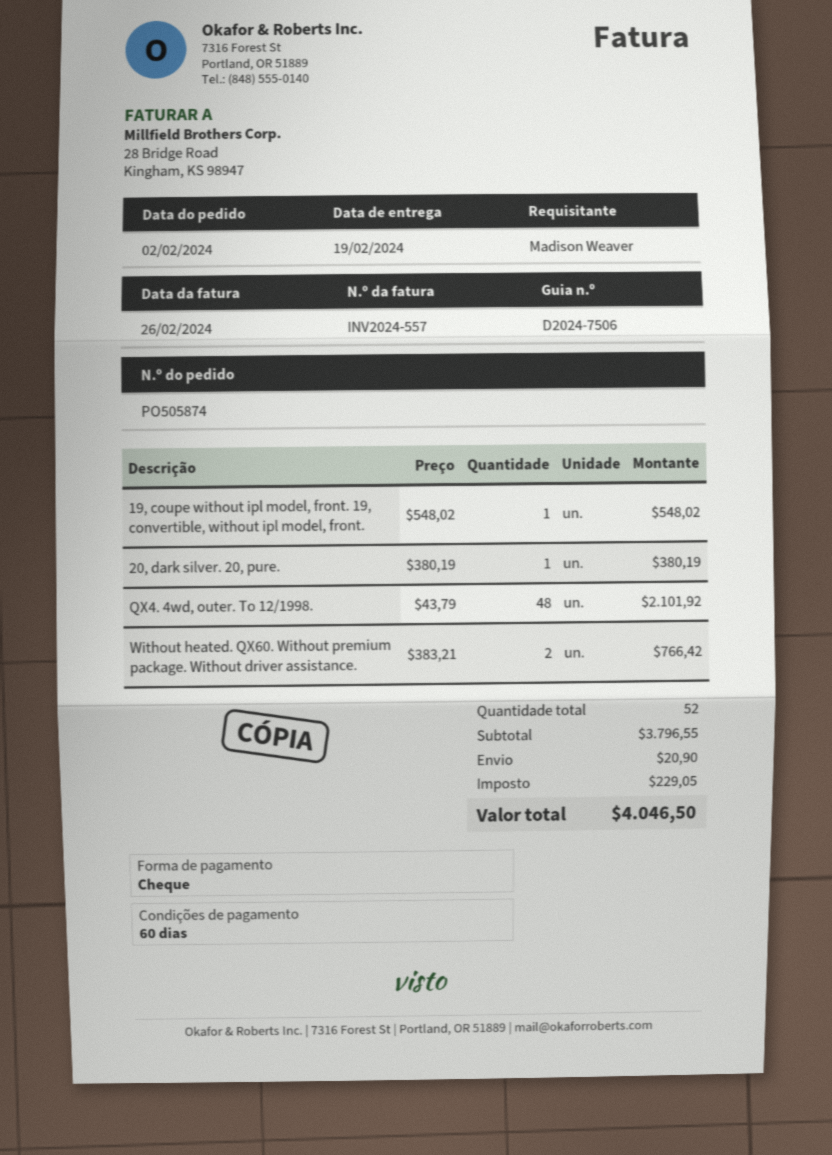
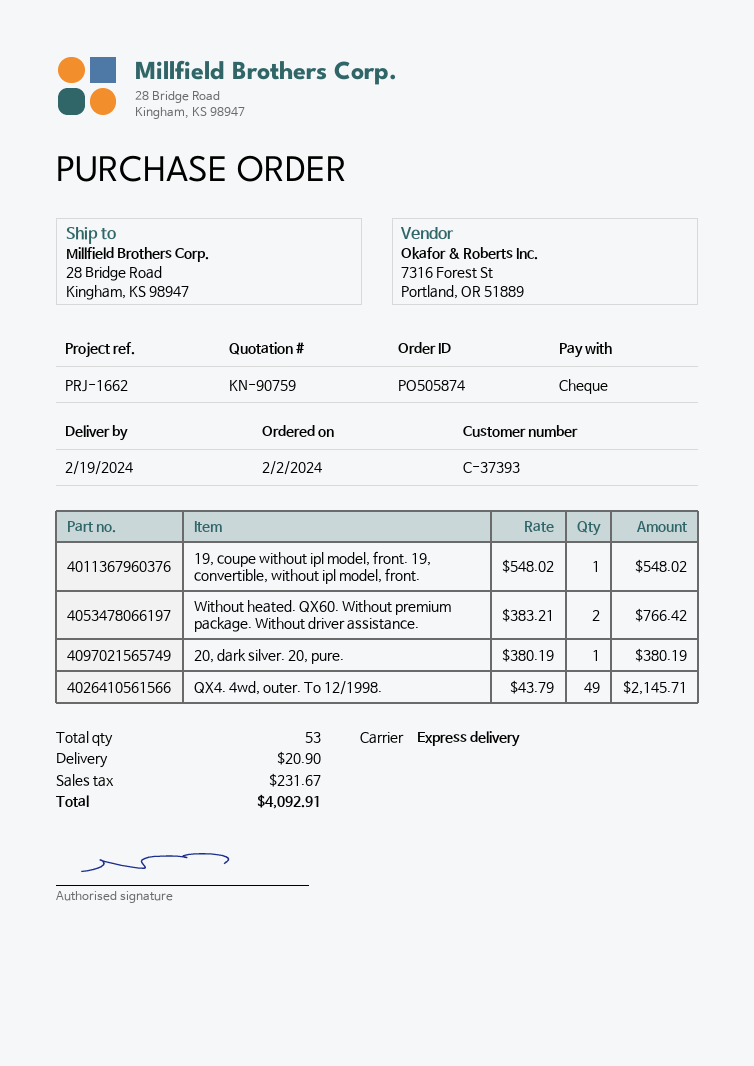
QX4. 4wd, outer. To 12/1998.: 48 x 43.79 = 2101.92 -> 49 x 43.79 = 2145.71
total quantity: 52 -> 53
tax: 229.05 -> 231.67
total: 4046.50 -> 4092.91

